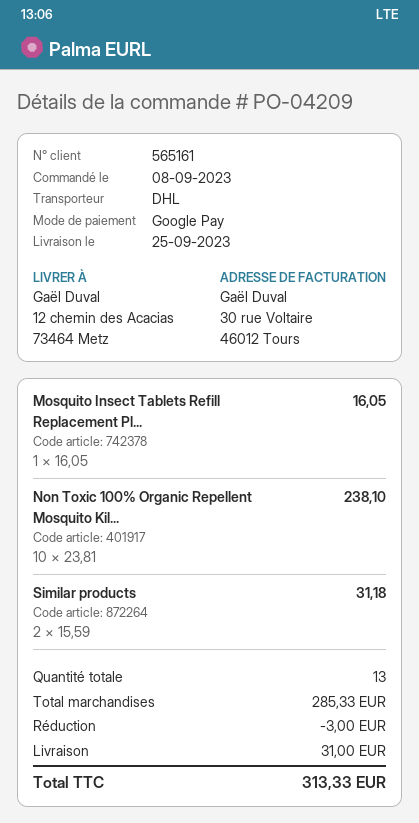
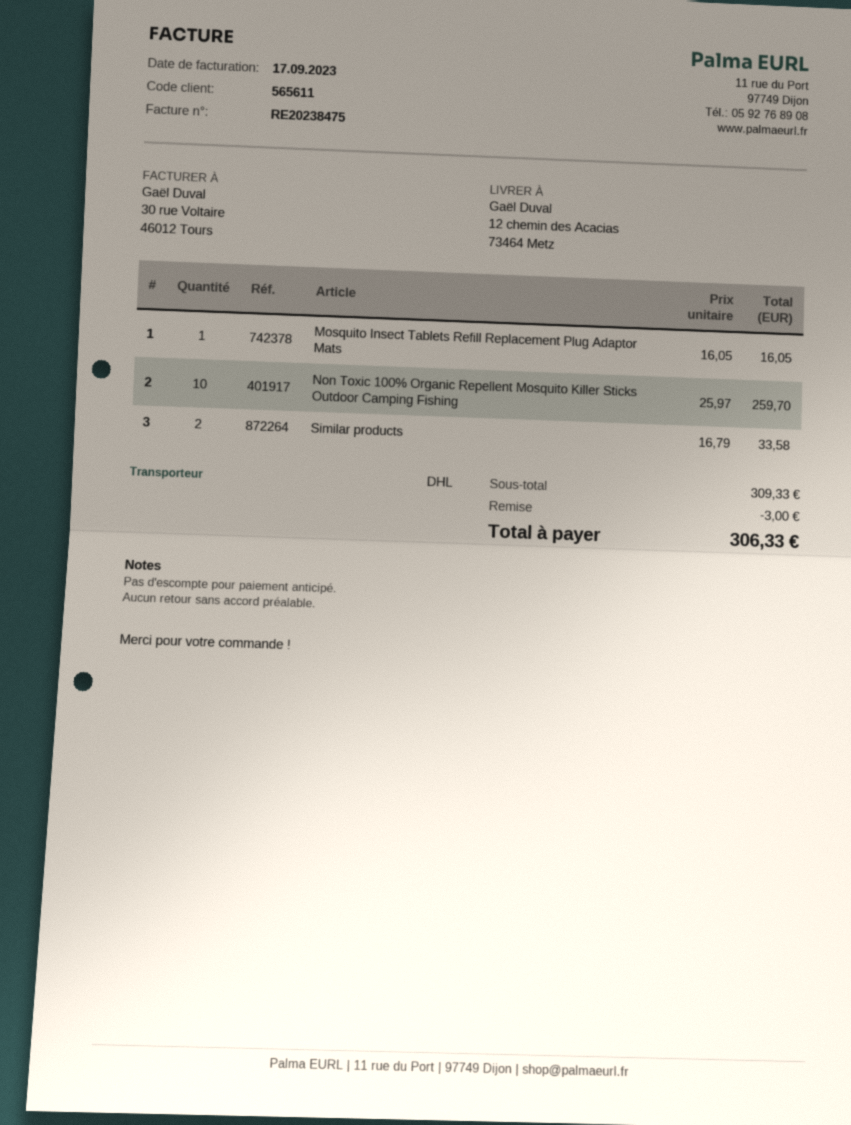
customer number: 565161 -> 565611
Non Toxic 100% Organic Repellent Mosquito Kil...: 10 x 23.81 = 238.10 -> 10 x 25.97 = 259.70
Similar products: 2 x 15.59 = 31.18 -> 2 x 16.79 = 33.58
subtotal: 285.33 -> 309.33
shipping: 31.00 -> none
total: 313.33 -> 306.33

